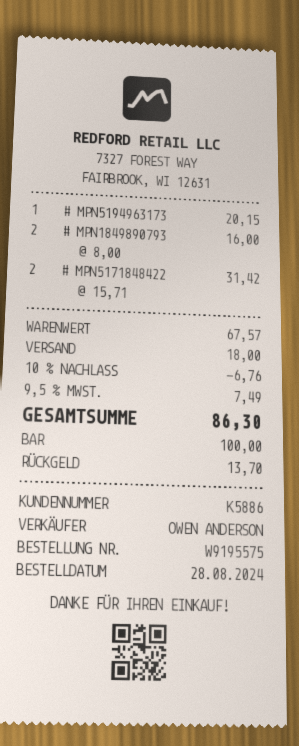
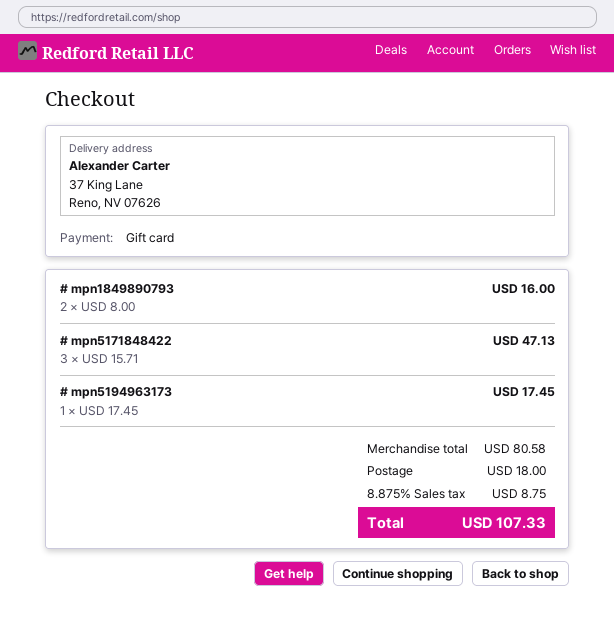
payment method: cash -> gift card
# MPN5194963173: 1 x 20.15 = 20.15 -> 1 x 17.45 = 17.45
# MPN5171848422: 2 x 15.71 = 31.42 -> 3 x 15.71 = 47.13
subtotal: 67.57 -> 80.58
discount: 10% = 6.76 -> none
tax: 9.5% = 7.49 -> 8.875% = 8.75
total: 86.30 -> 107.33

